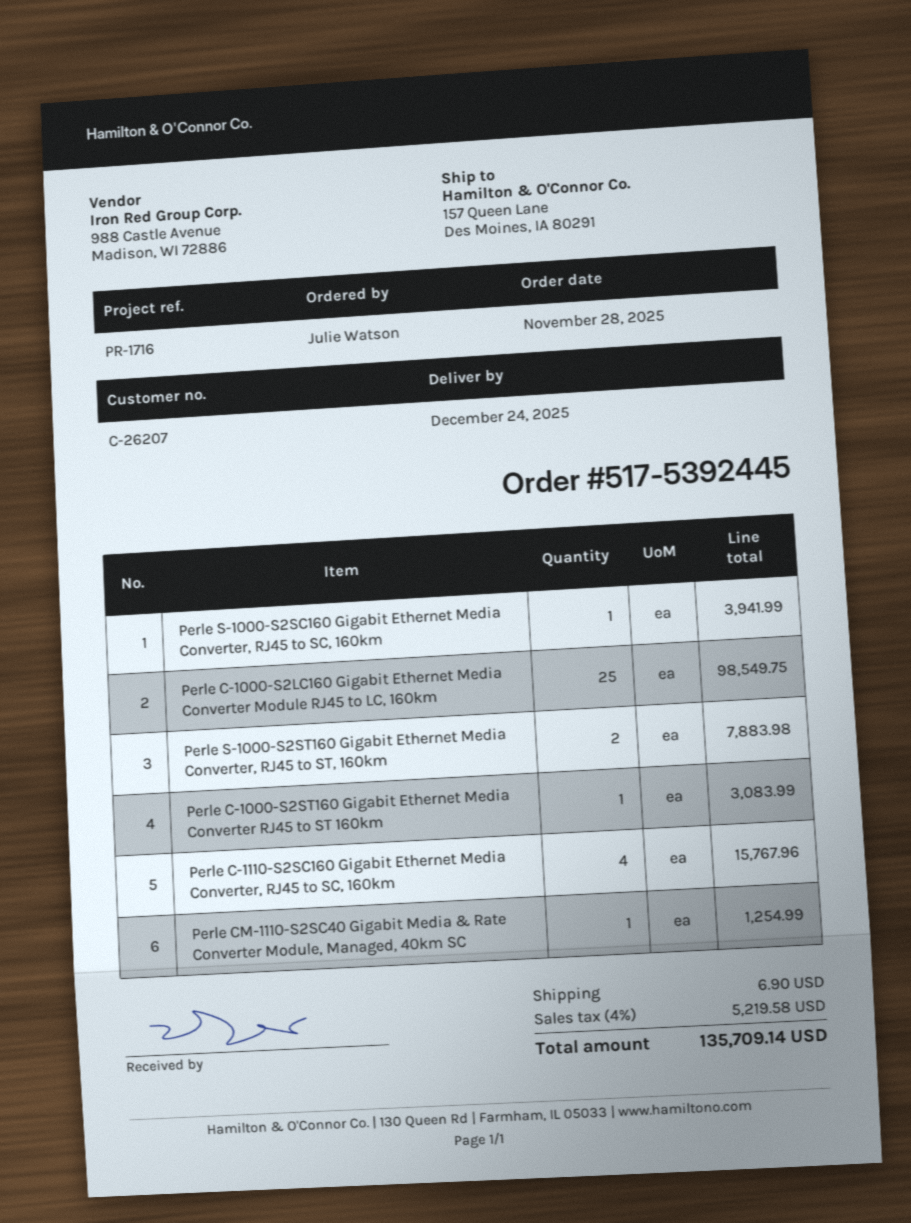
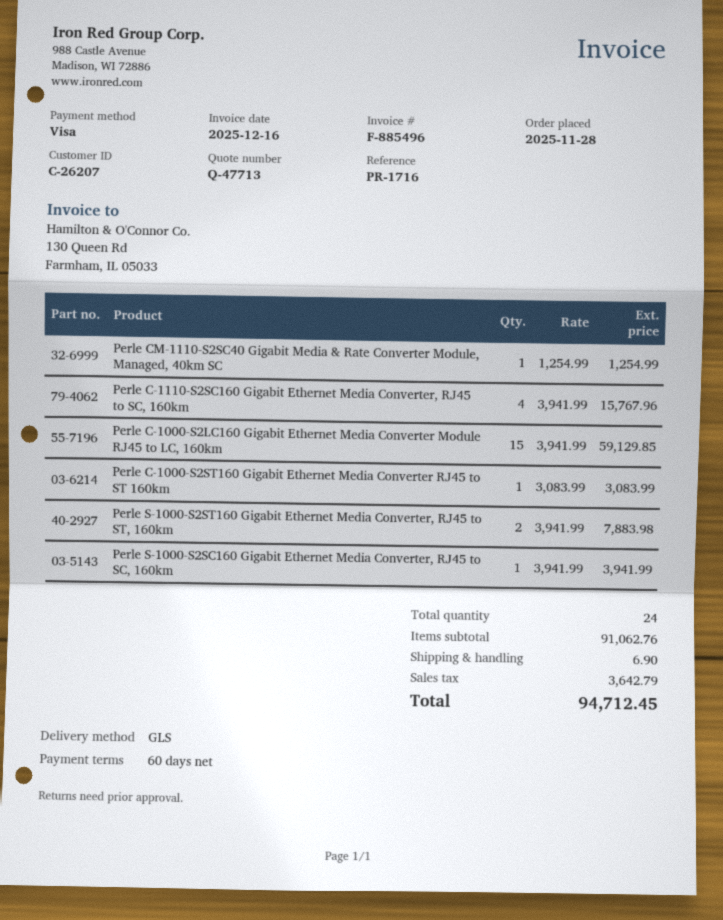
Perle C-1000-S2LC160 Gigabit Ethernet Media Converter Module RJ45 to LC, 160km: 25 for 98549.75 -> 15 for 59129.85
tax: 5219.58 -> 3642.79
total: 135709.14 -> 94712.45

